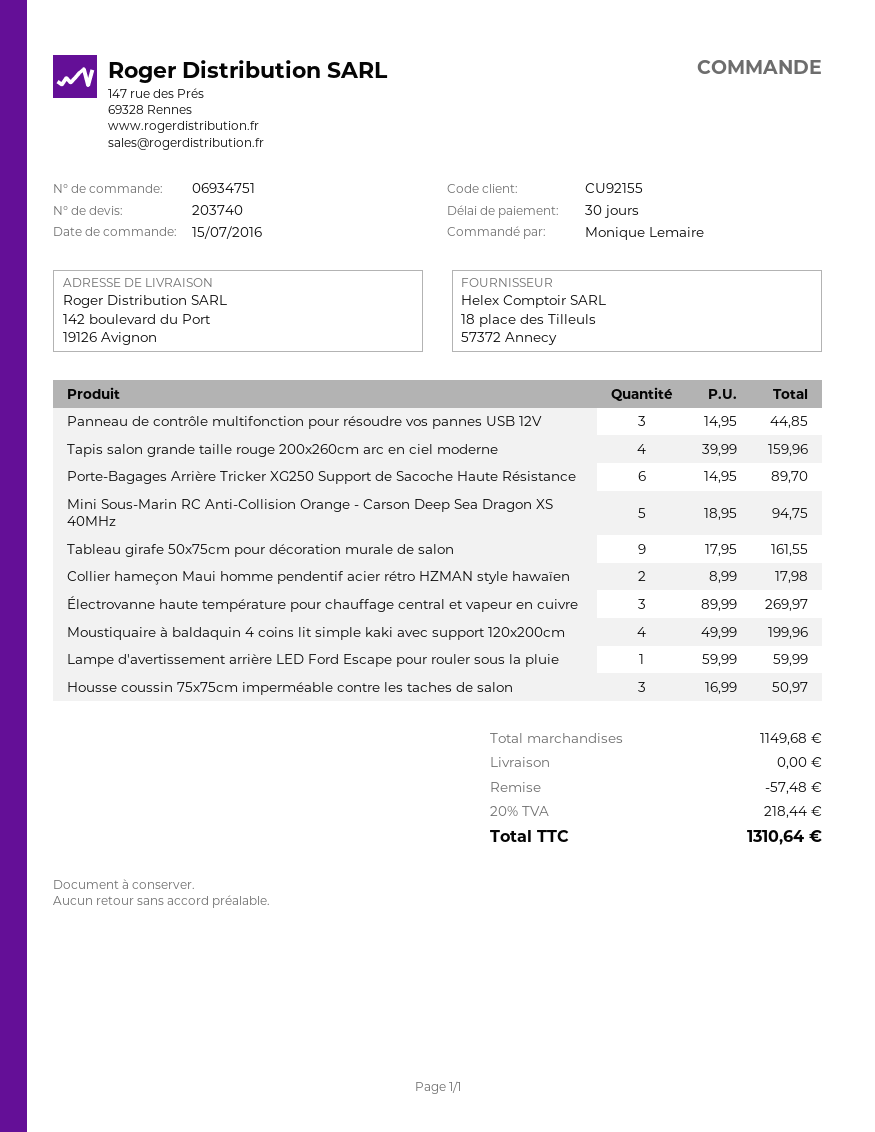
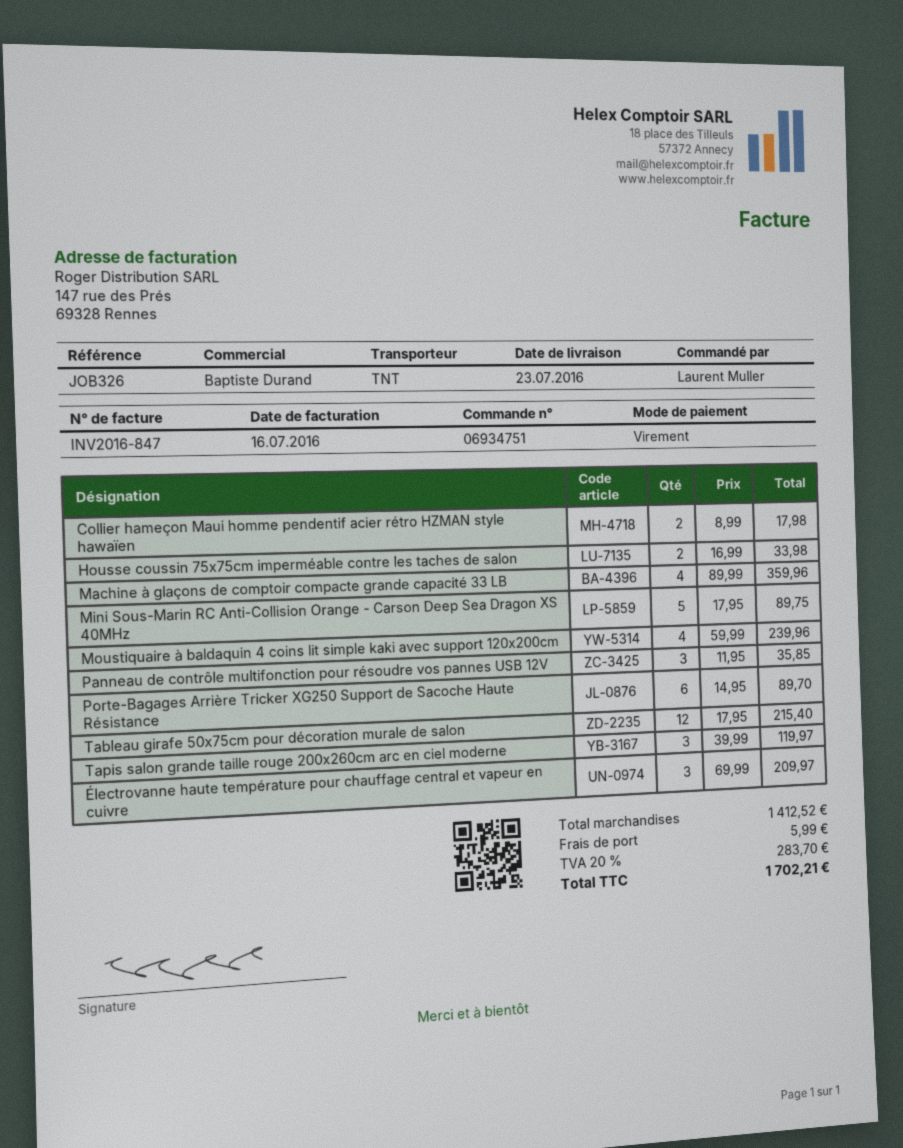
ordered by: Monique Lemaire -> Laurent Muller
Panneau de contrôle multifonction pour résoudre vos pannes USB 12V: 3 x 14.95 = 44.85 -> 3 x 11.95 = 35.85
Tapis salon grande taille rouge 200x260cm arc en ciel moderne: 4 x 39.99 = 159.96 -> 3 x 39.99 = 119.97
Mini Sous-Marin RC Anti-Collision Orange - Carson Deep Sea Dragon XS 40MHz: 5 x 18.95 = 94.75 -> 5 x 17.95 = 89.75
Tableau girafe 50x75cm pour décoration murale de salon: 9 x 17.95 = 161.55 -> 12 x 17.95 = 215.40
Électrovanne haute température pour chauffage central et vapeur en cuivre: 3 x 89.99 = 269.97 -> 3 x 69.99 = 209.97
Moustiquaire à baldaquin 4 coins lit simple kaki avec support 120x200cm: 4 x 49.99 = 199.96 -> 4 x 59.99 = 239.96
Lampe d'avertissement arrière LED Ford Escape pour rouler sous la pluie: 1 x 59.99 = 59.99 -> none
Housse coussin 75x75cm imperméable contre les taches de salon: 3 x 16.99 = 50.97 -> 2 x 16.99 = 33.98
Machine à glaçons de comptoir compacte grande capacité 33 LB: none -> 4 x 89.99 = 359.96
subtotal: 1149.68 -> 1412.52
discount: 57.48 -> none
shipping: 0.00 -> 5.99
tax: 20% = 218.44 -> 20% = 283.70
total: 1310.64 -> 1702.21

